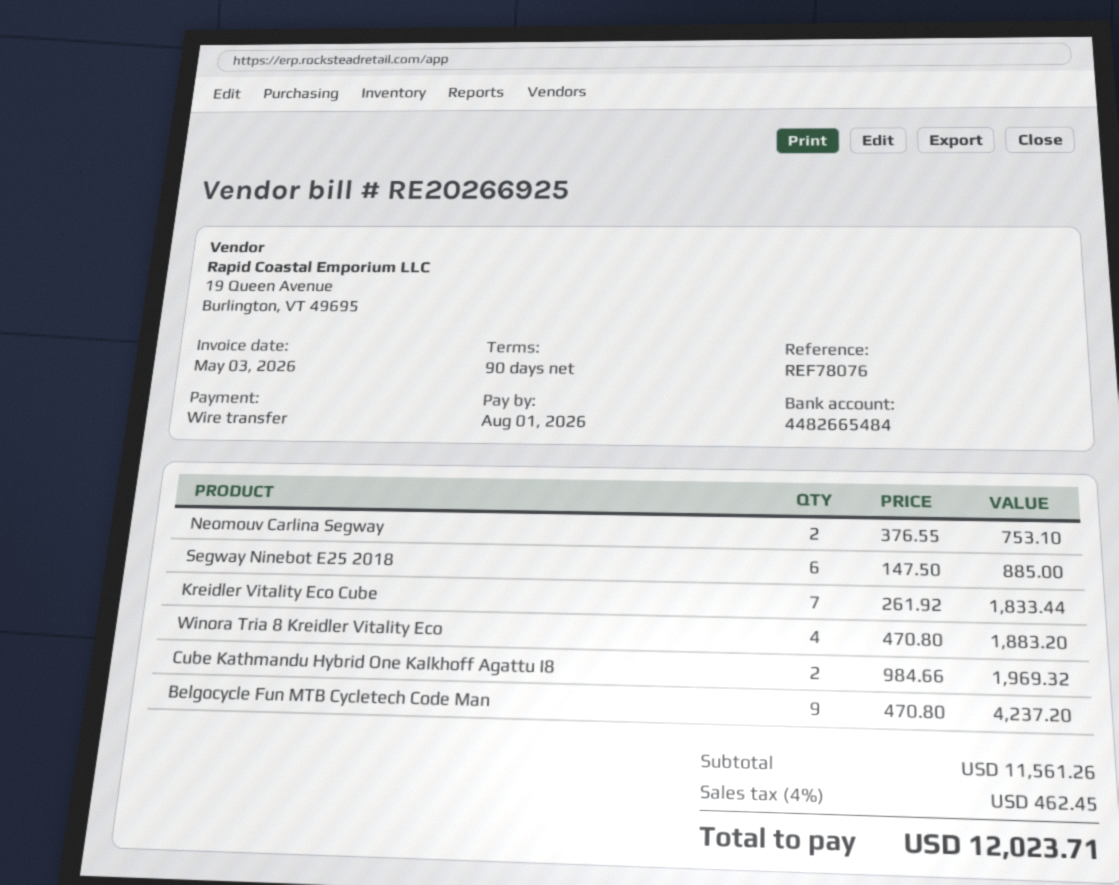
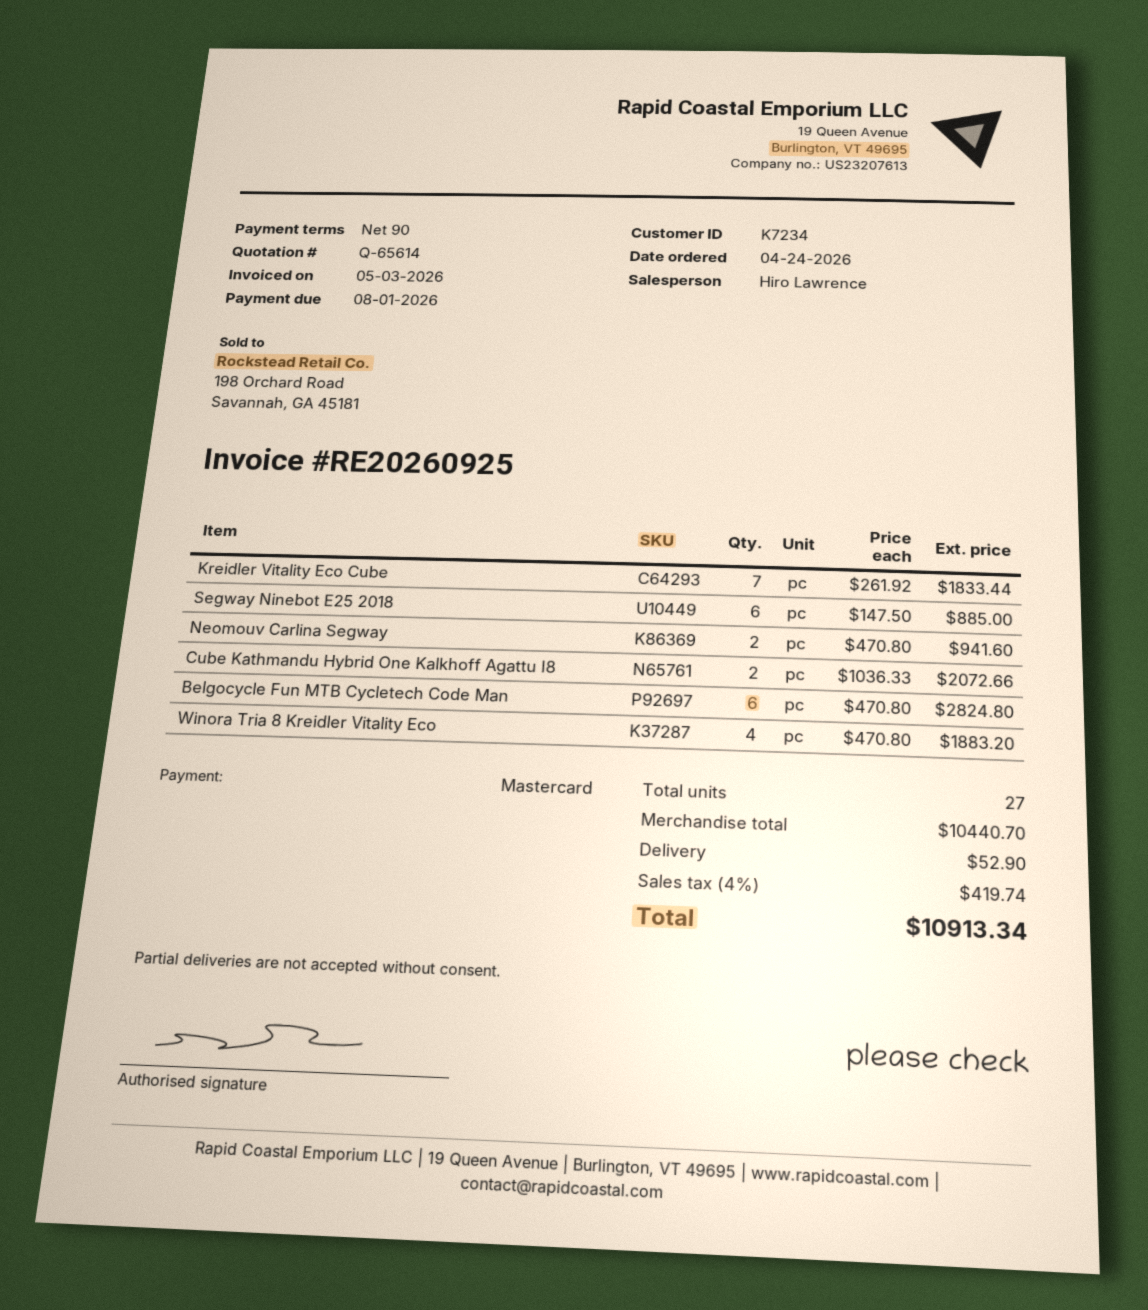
invoice number: RE20266925 -> RE20260925
payment method: bank transfer -> Mastercard
Neomouv Carlina Segway: 2 x 376.55 = 753.10 -> 2 x 470.80 = 941.60
Cube Kathmandu Hybrid One Kalkhoff Agattu I8: 2 x 984.66 = 1969.32 -> 2 x 1036.33 = 2072.66
Belgocycle Fun MTB Cycletech Code Man: 9 x 470.80 = 4237.20 -> 6 x 470.80 = 2824.80
subtotal: 11561.26 -> 10440.70
shipping: none -> 52.90
tax: 4% = 462.45 -> 4% = 419.74
total: 12023.71 -> 10913.34

